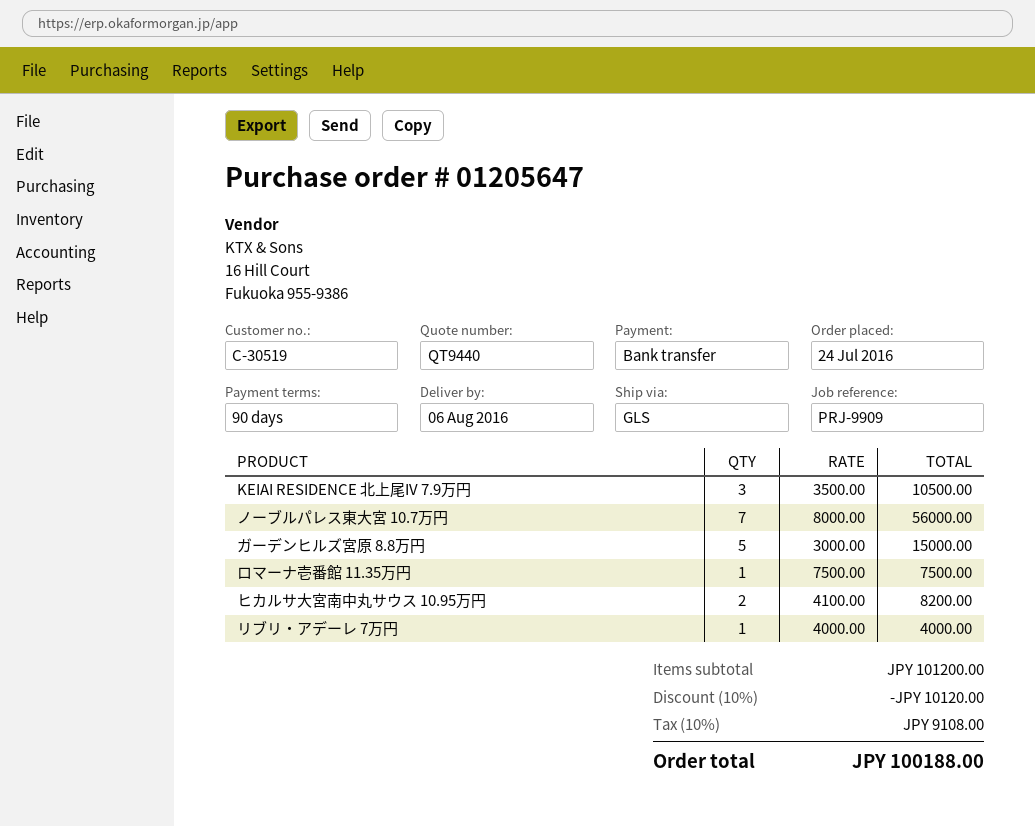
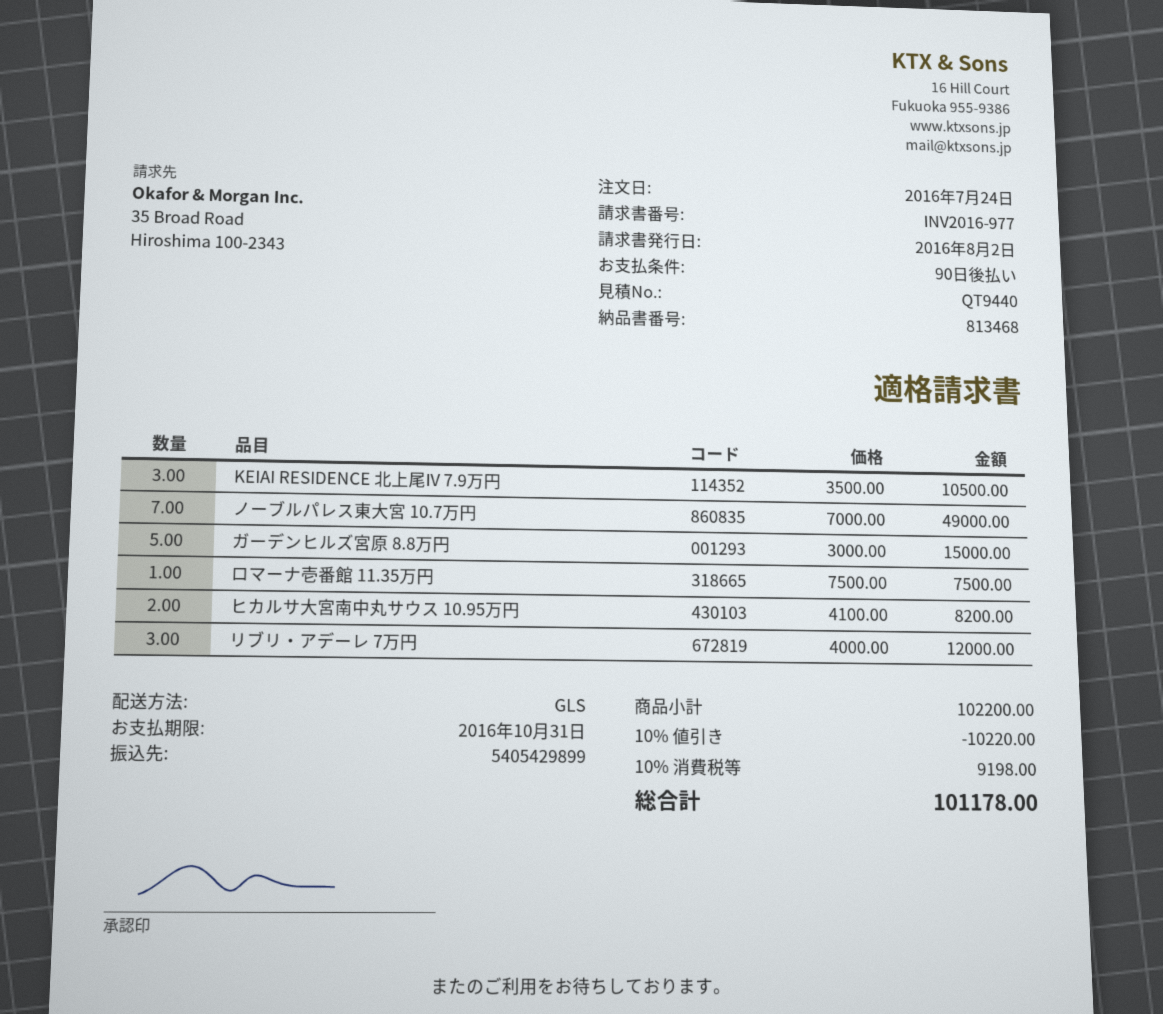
ノーブルパレス東大宮 10.7万円: 7 x 8000.00 = 56000.00 -> 7 x 7000.00 = 49000.00
リブリ・アデーレ 7万円: 1 x 4000.00 = 4000.00 -> 3 x 4000.00 = 12000.00
subtotal: 101200.00 -> 102200.00
discount: 10% = 10120.00 -> 10% = 10220.00
tax: 10% = 9108.00 -> 10% = 9198.00
total: 100188.00 -> 101178.00

